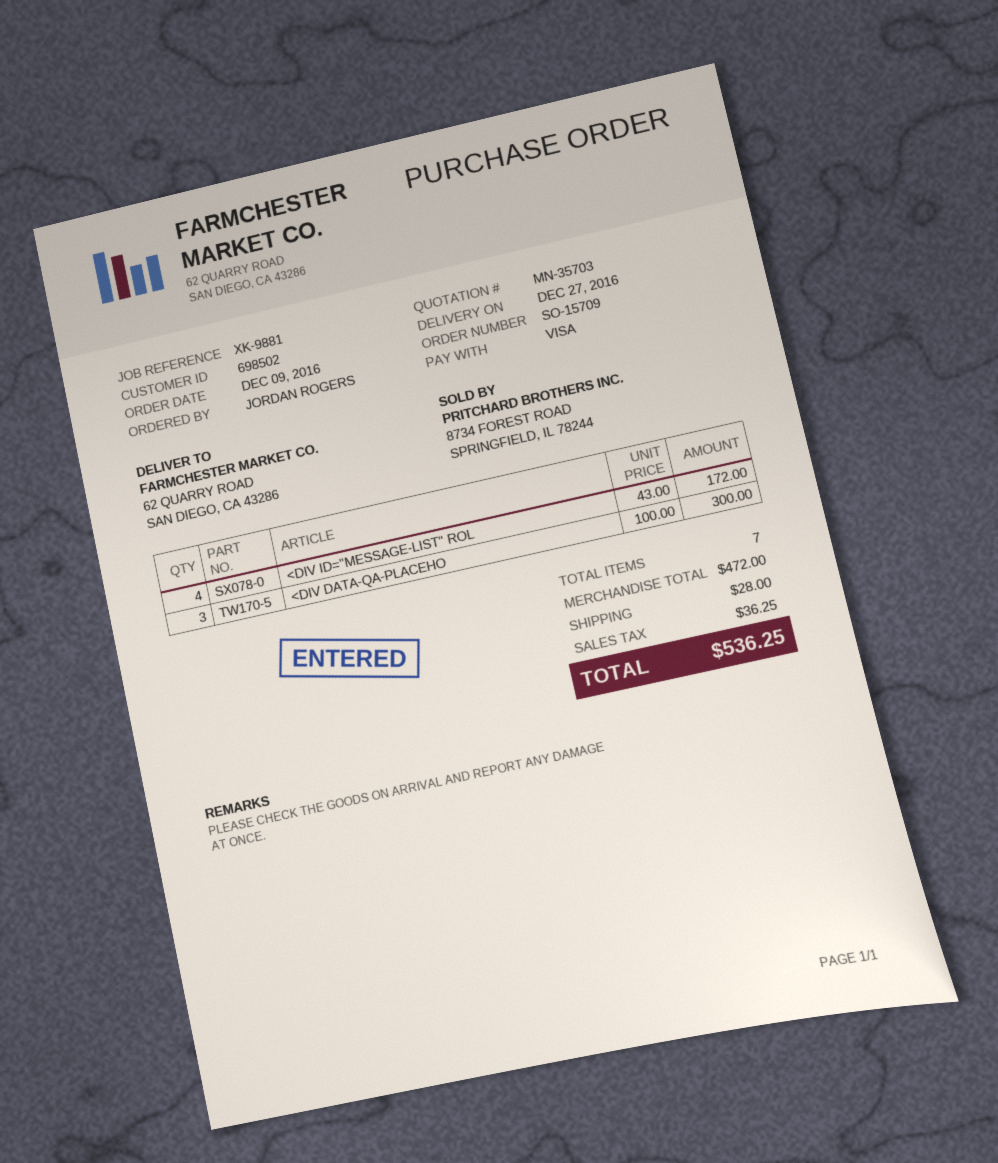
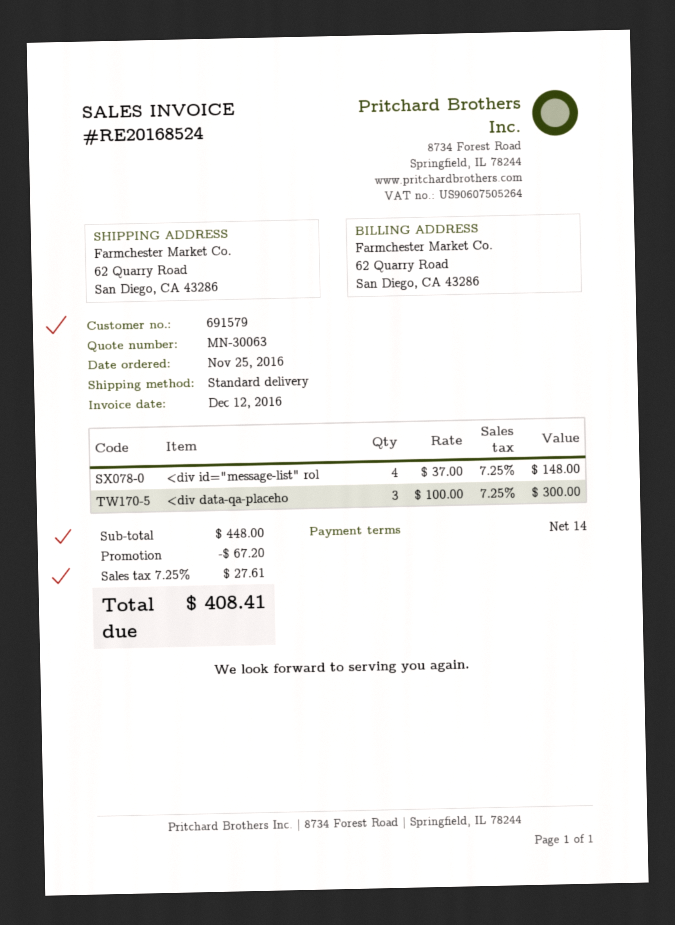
quote number: MN-35703 -> MN-30063
order date: 2016-12-09 -> 2016-11-25
customer number: 698502 -> 691579
<DIV ID="MESSAGE-LIST" ROL: 4 x 43.00 = 172.00 -> 4 x 37.00 = 148.00
subtotal: 472.00 -> 448.00
discount: none -> 67.20
shipping: 28.00 -> none
tax: 36.25 -> 27.61
total: 536.25 -> 408.41

